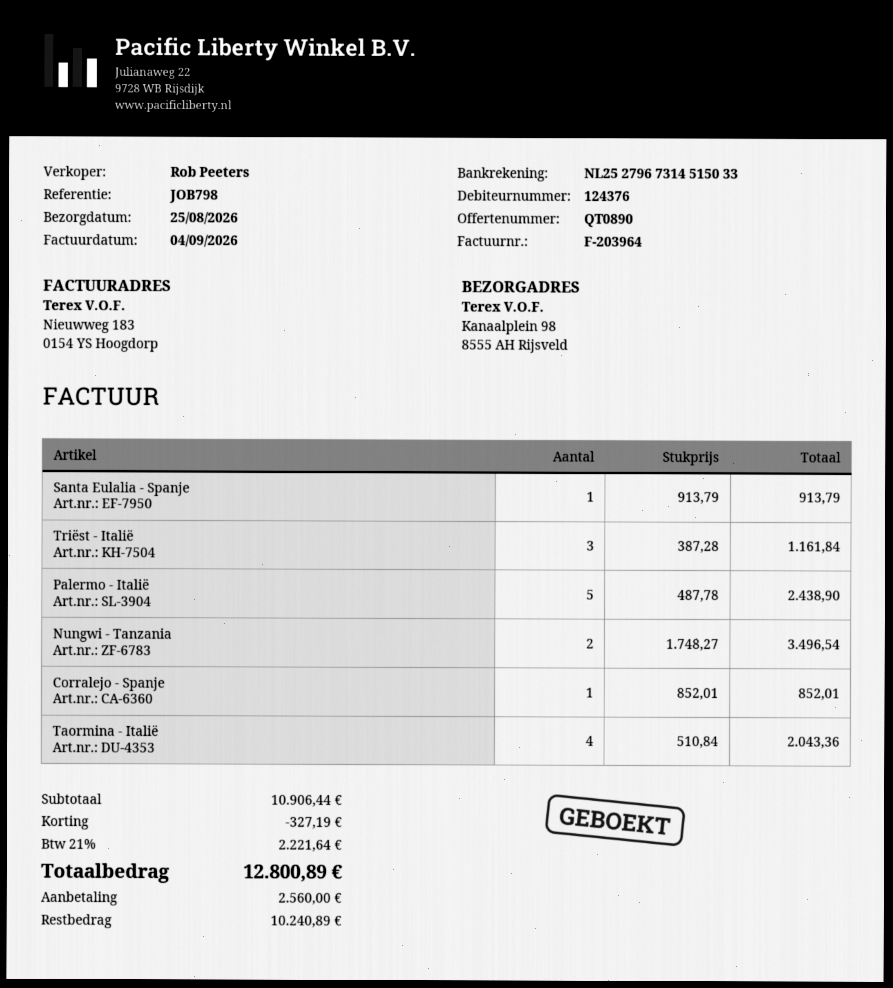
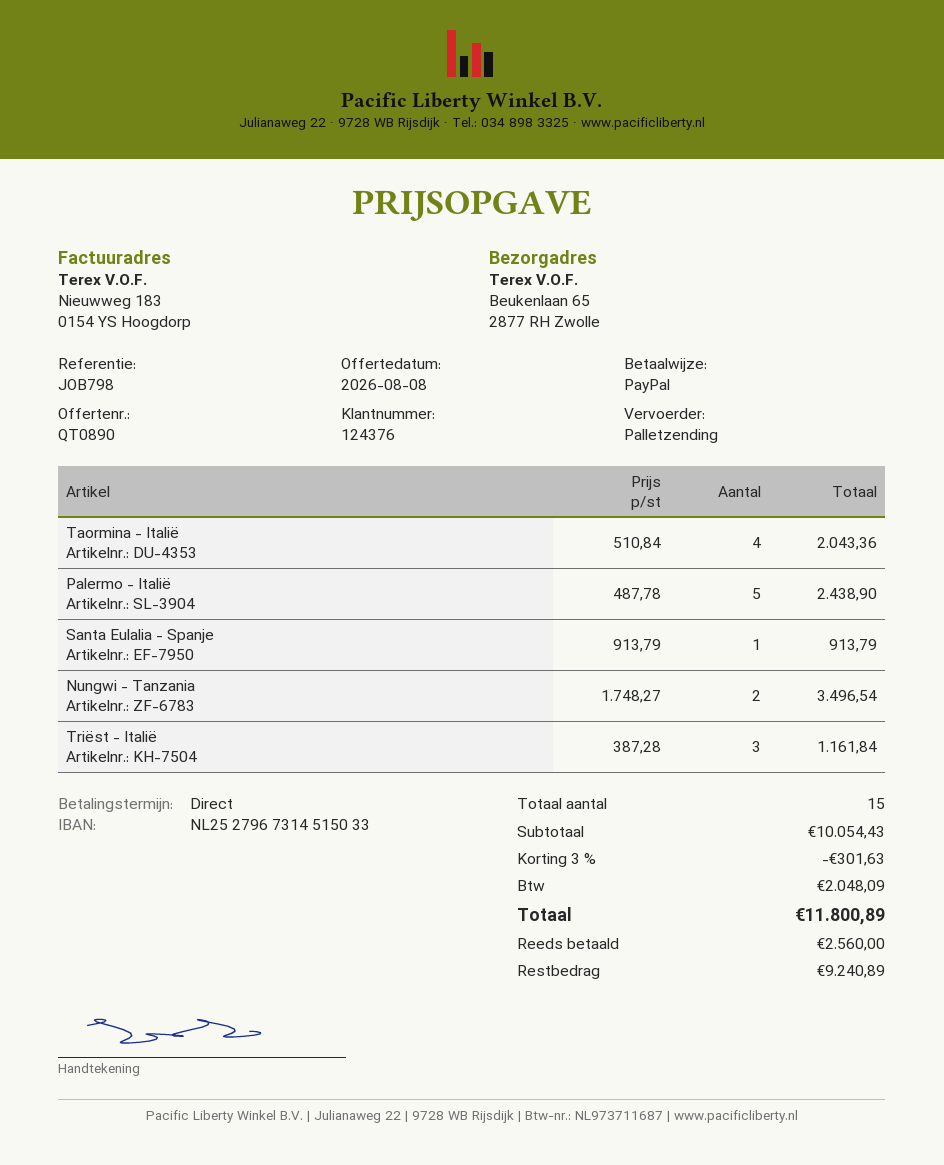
ship to: Kanaalplein 98, 8555 AH Rijsveld -> Beukenlaan 65, 2877 RH Zwolle
Corralejo - Spanje: 1 x 852.01 = 852.01 -> none
subtotal: 10906.44 -> 10054.43
discount: 327.19 -> 301.63
tax: 2221.64 -> 2048.09
total: 12800.89 -> 11800.89
balance: 10240.89 -> 9240.89

